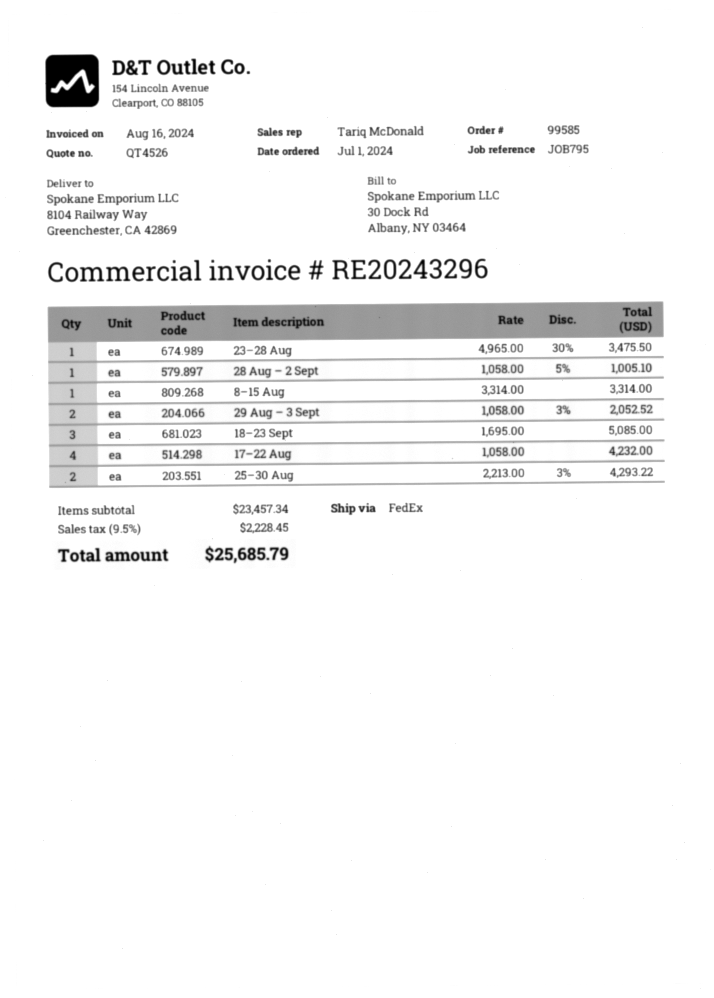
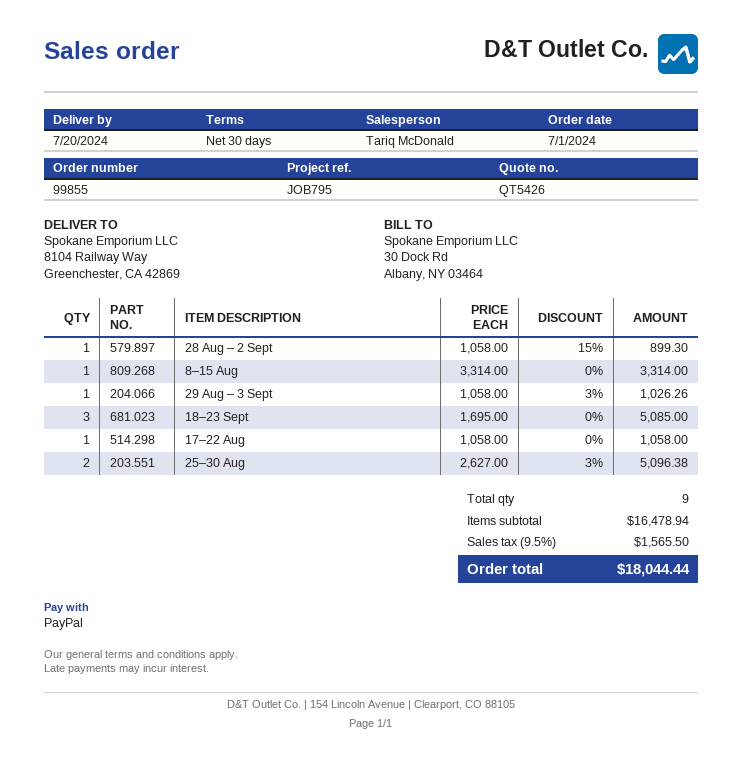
quote number: QT4526 -> QT5426
order number: 99585 -> 99855
23–28 Aug: 1 x 4965.00 - 30% = 3475.50 -> none
28 Aug – 2 Sept: 1 x 1058.00 - 5% = 1005.10 -> 1 x 1058.00 - 15% = 899.30
29 Aug – 3 Sept: 2 x 1058.00 - 3% = 2052.52 -> 1 x 1058.00 - 3% = 1026.26
17–22 Aug: 4 x 1058.00 = 4232.00 -> 1 x 1058.00 = 1058.00
25–30 Aug: 2 x 2213.00 - 3% = 4293.22 -> 2 x 2627.00 - 3% = 5096.38
subtotal: 23457.34 -> 16478.94
tax: 9.5% = 2228.45 -> 9.5% = 1565.50
total: 25685.79 -> 18044.44

